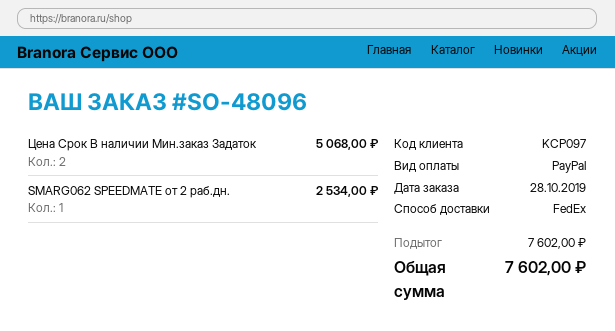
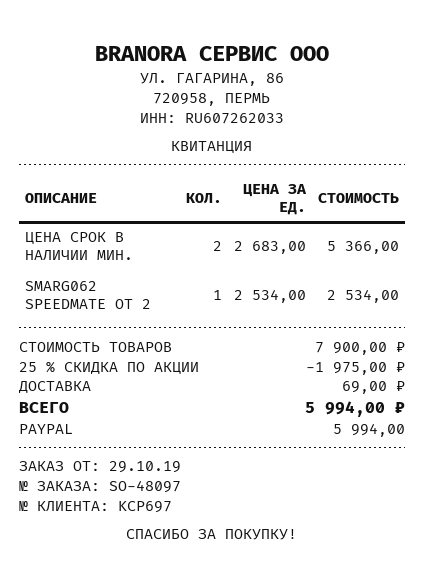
order number: SO-48096 -> SO-48097
order date: 2019-10-28 -> 2019-10-29
customer number: KCP097 -> KCP697
Цена Срок В наличии Мин.заказ Задаток: 2 for 5068.00 -> 2 for 5366.00
subtotal: 7602.00 -> 7900.00
discount: none -> 25% = 1975.00
shipping: none -> 69.00
total: 7602.00 -> 5994.00

